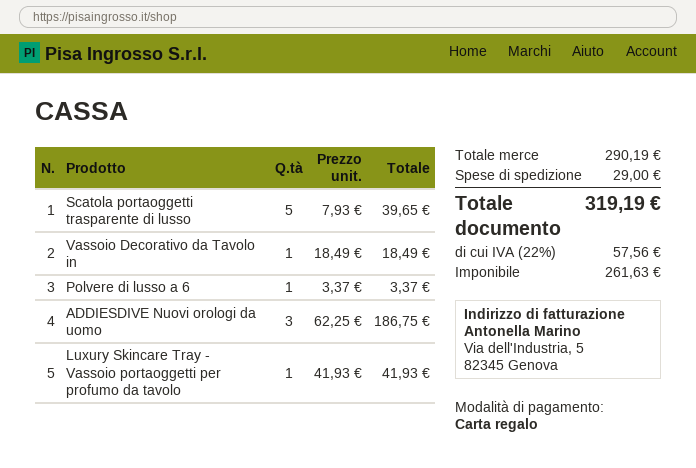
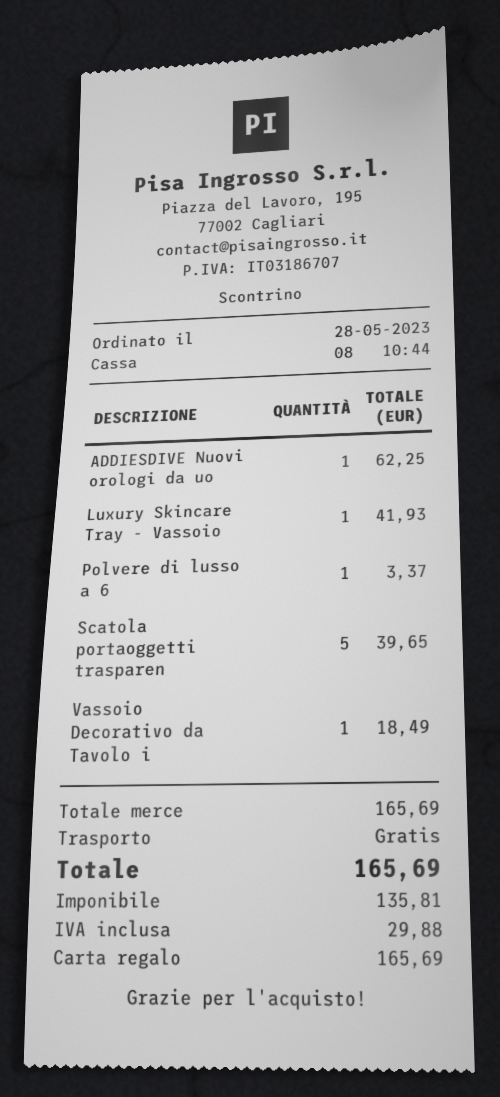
ADDIESDIVE Nuovi orologi da uomo: 3 for 186.75 -> 1 for 62.25
subtotal: 290.19 -> 165.69
shipping: 29.00 -> 0.00
net: 261.63 -> 135.81
tax: 57.56 -> 29.88
total: 319.19 -> 165.69

